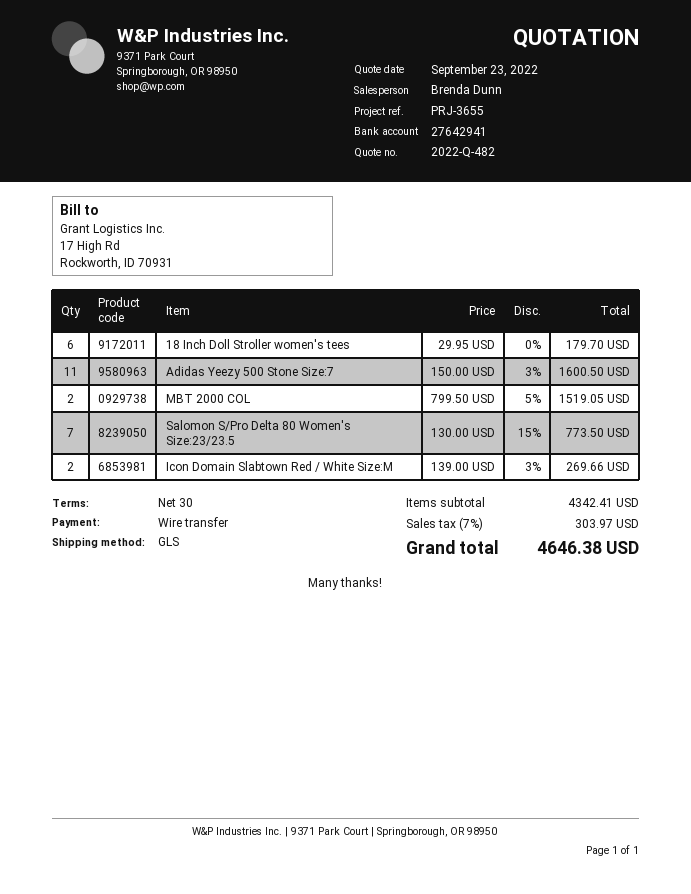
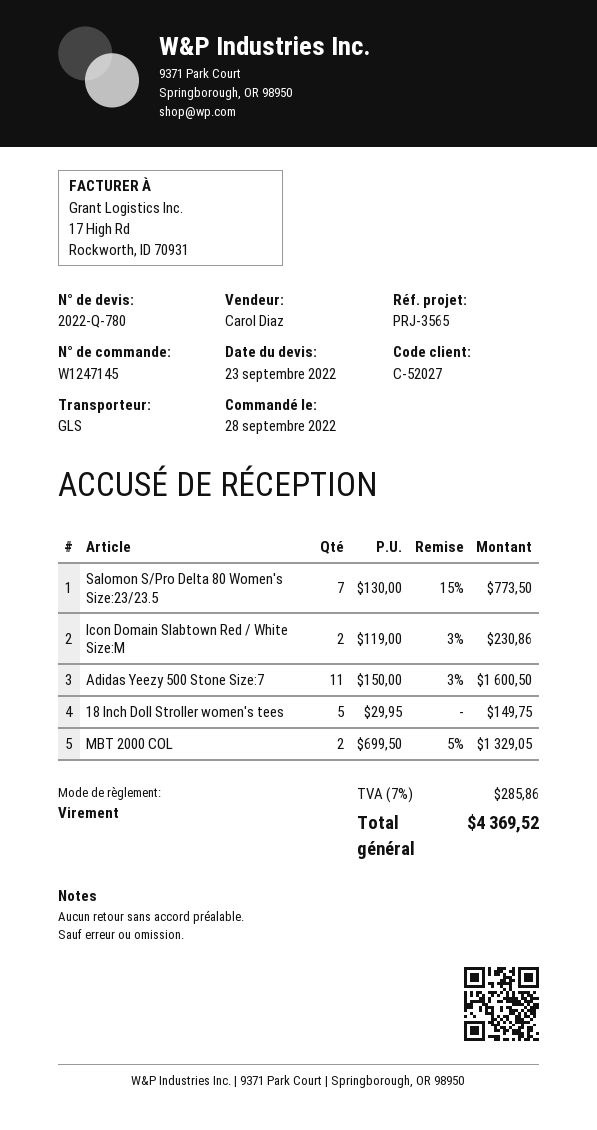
quote number: 2022-Q-482 -> 2022-Q-780
reference: PRJ-3655 -> PRJ-3565
sales rep: Brenda Dunn -> Carol Diaz
18 Inch Doll Stroller women's tees: 6 x 29.95 = 179.70 -> 5 x 29.95 = 149.75
MBT 2000 COL: 2 x 799.50 - 5% = 1519.05 -> 2 x 699.50 - 5% = 1329.05
Icon Domain Slabtown Red / White Size:M: 2 x 139.00 - 3% = 269.66 -> 2 x 119.00 - 3% = 230.86
tax: 7% = 303.97 -> 7% = 285.86
total: 4646.38 -> 4369.52

